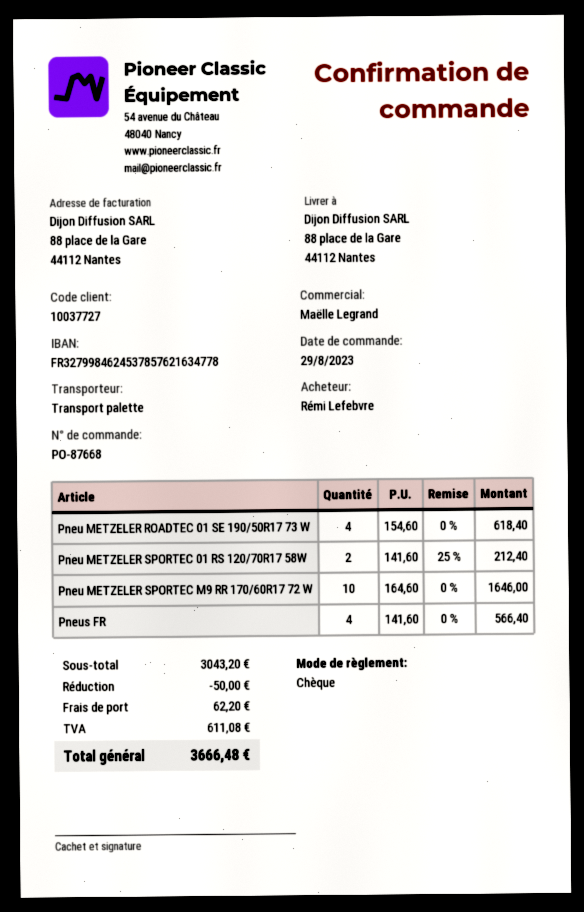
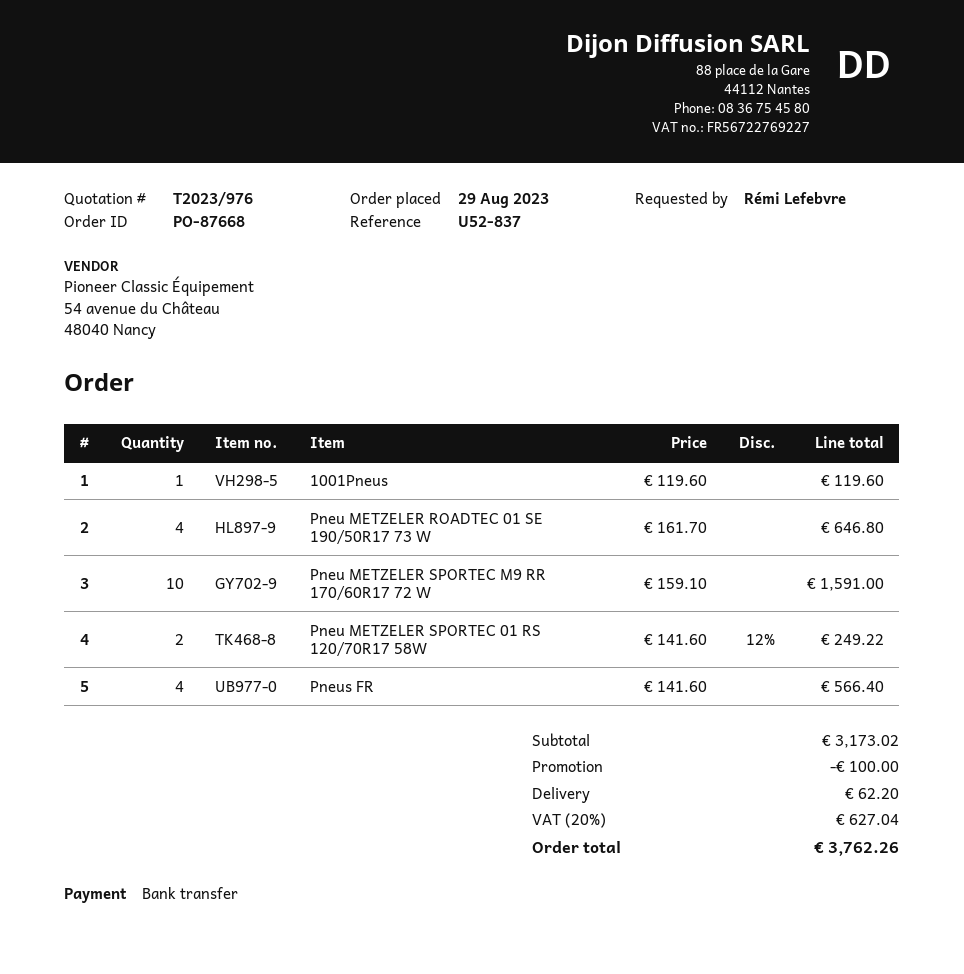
payment method: cheque -> bank transfer
Pneu METZELER ROADTEC 01 SE 190/50R17 73 W: 4 x 154.60 = 618.40 -> 4 x 161.70 = 646.80
Pneu METZELER SPORTEC 01 RS 120/70R17 58W: 2 x 141.60 - 25% = 212.40 -> 2 x 141.60 - 12% = 249.22
Pneu METZELER SPORTEC M9 RR 170/60R17 72 W: 10 x 164.60 = 1646.00 -> 10 x 159.10 = 1591.00
1001Pneus: none -> 1 x 119.60 = 119.60
subtotal: 3043.20 -> 3173.02
discount: 50.00 -> 100.00
tax: 611.08 -> 627.04
total: 3666.48 -> 3762.26

